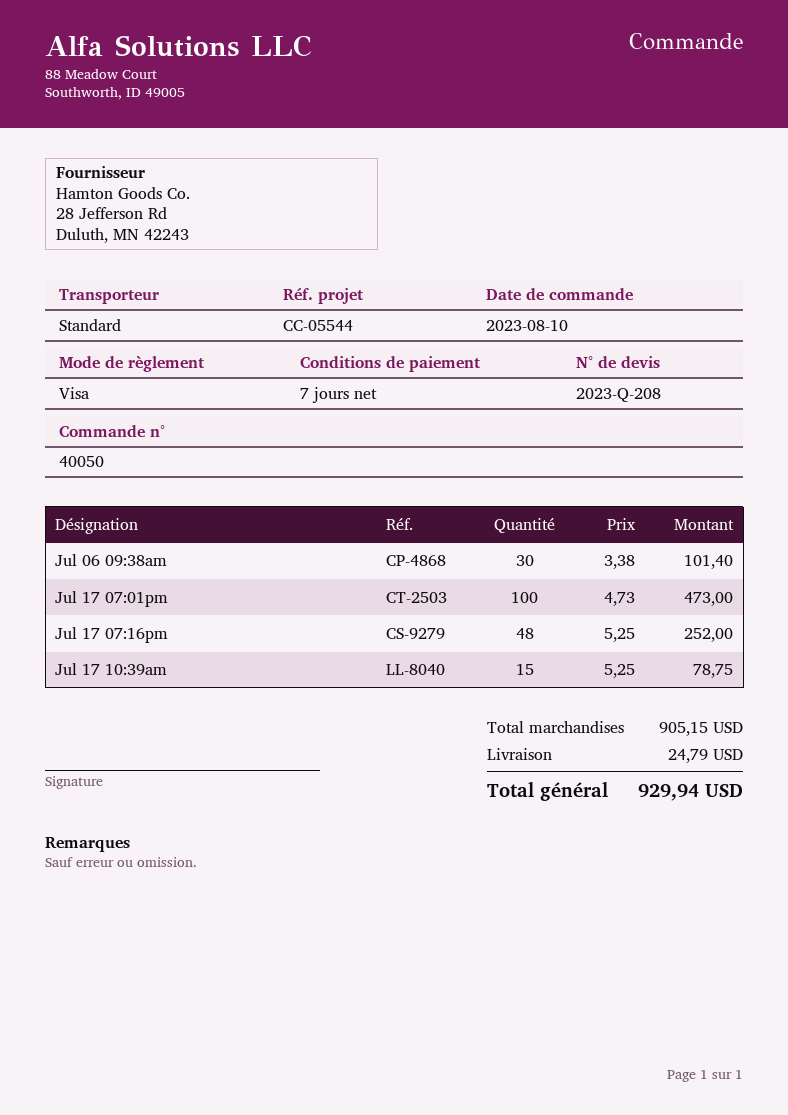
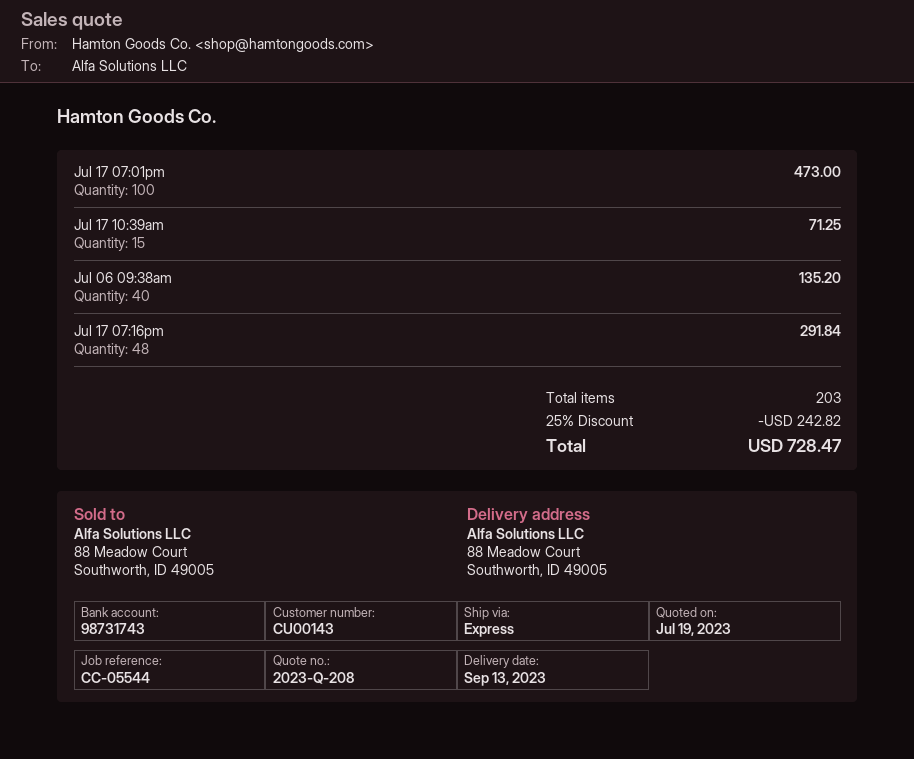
shipping method: standard -> express
Jul 06 09:38am: 30 for 101.40 -> 40 for 135.20
Jul 17 07:16pm: 48 for 252.00 -> 48 for 291.84
Jul 17 10:39am: 15 for 78.75 -> 15 for 71.25
discount: none -> 25% = 242.82
shipping: 24.79 -> none
total: 929.94 -> 728.47

